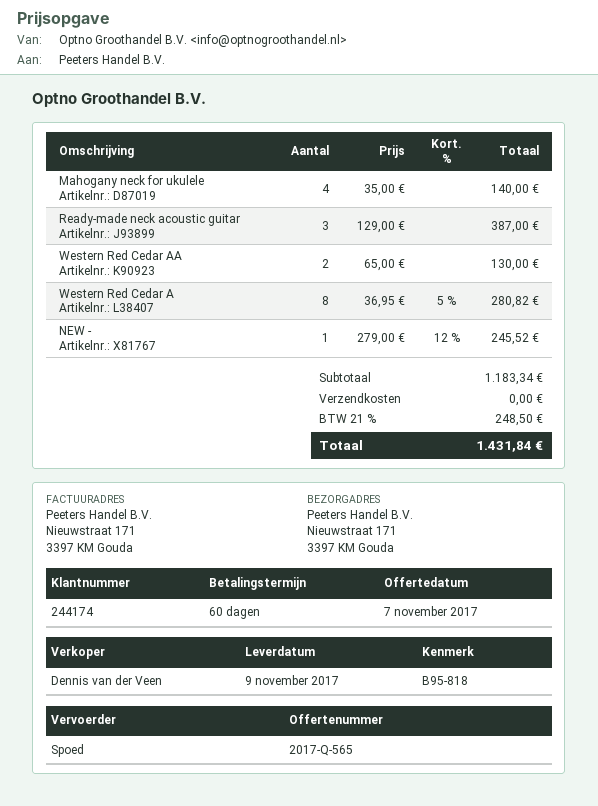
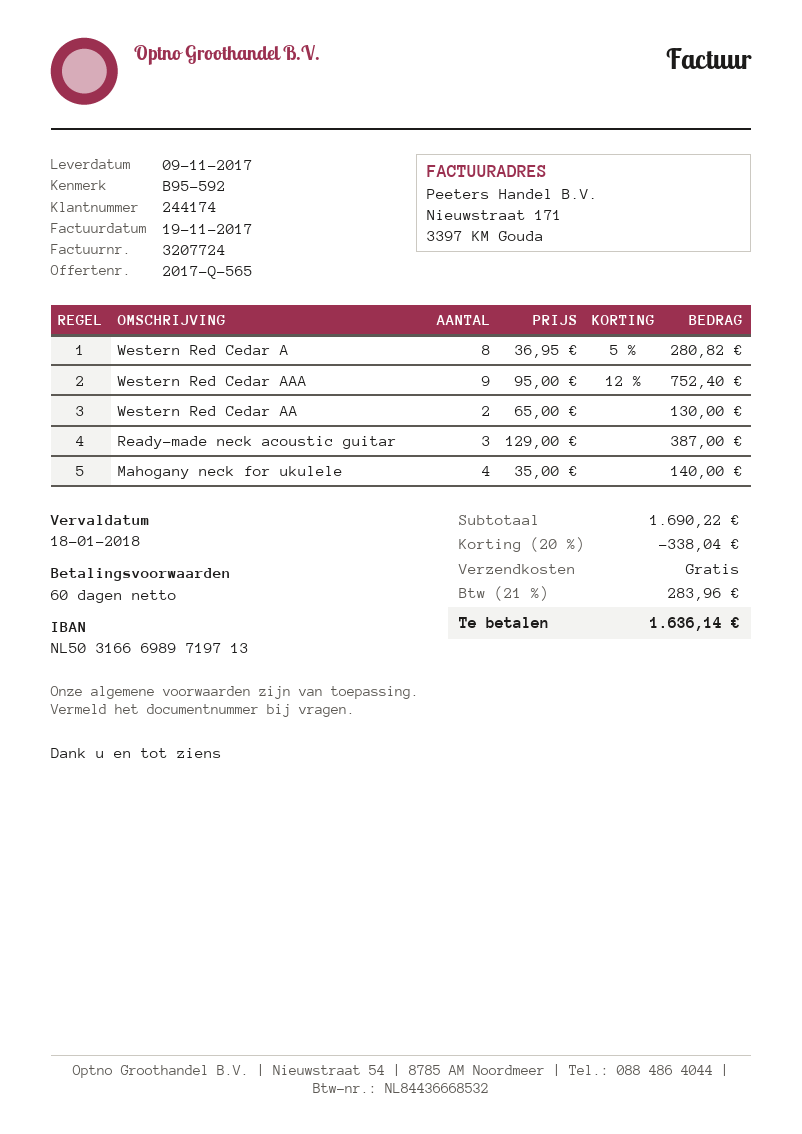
reference: B95-818 -> B95-592
NEW -: 1 x 279.00 - 12% = 245.52 -> none
Western Red Cedar AAA: none -> 9 x 95.00 - 12% = 752.40
subtotal: 1183.34 -> 1690.22
discount: none -> 20% = 338.04
tax: 21% = 248.50 -> 21% = 283.96
total: 1431.84 -> 1636.14

